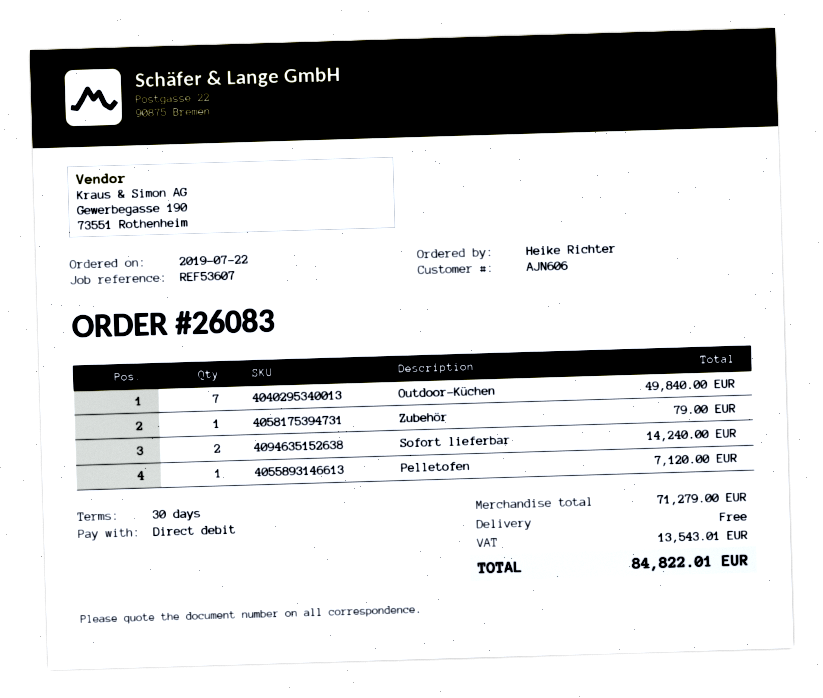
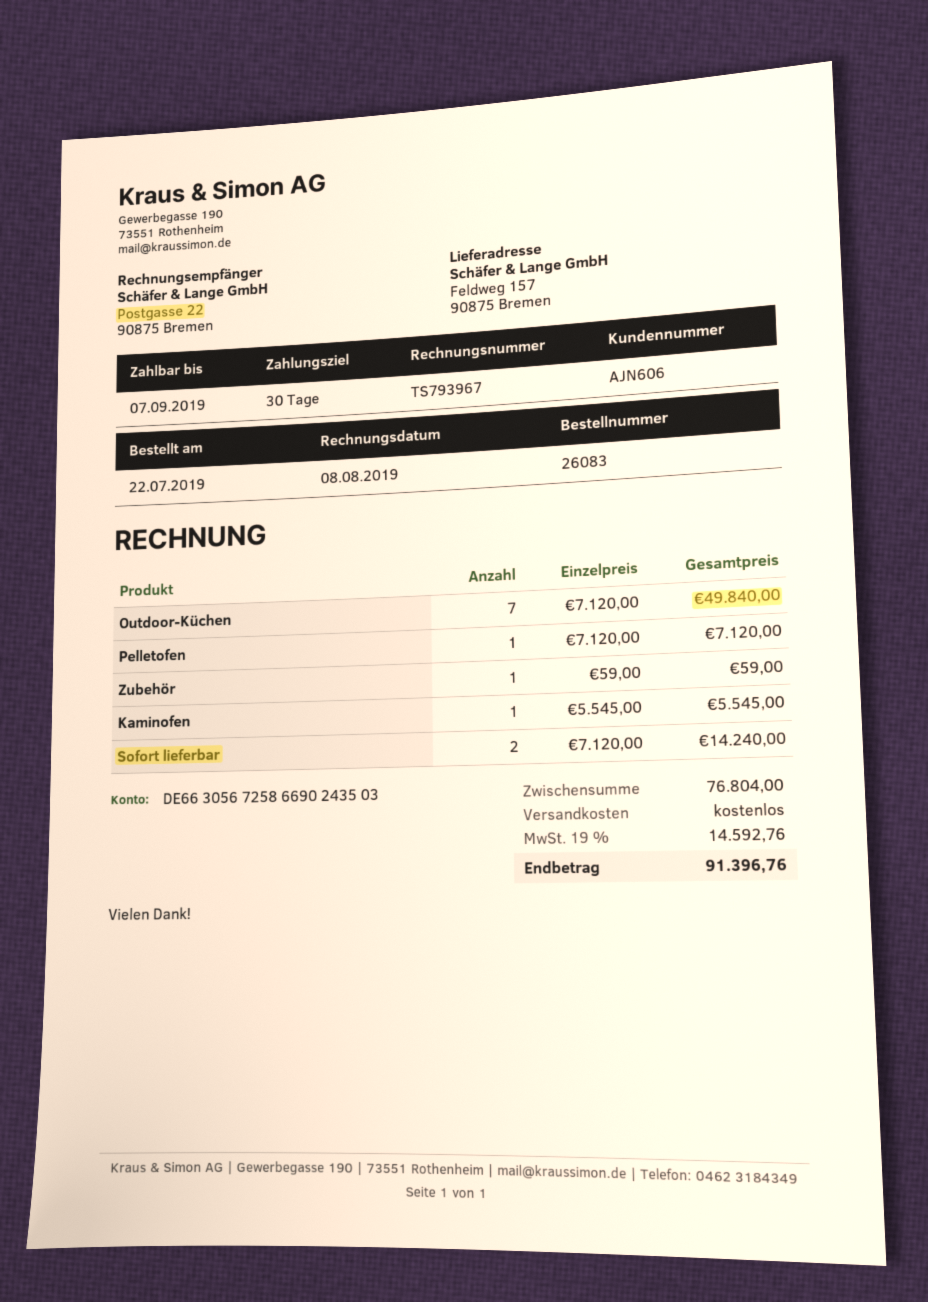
Zubehör: 1 for 79.00 -> 1 for 59.00
Kaminofen: none -> 1 for 5545.00
subtotal: 71279.00 -> 76804.00
tax: 13543.01 -> 14592.76
total: 84822.01 -> 91396.76

